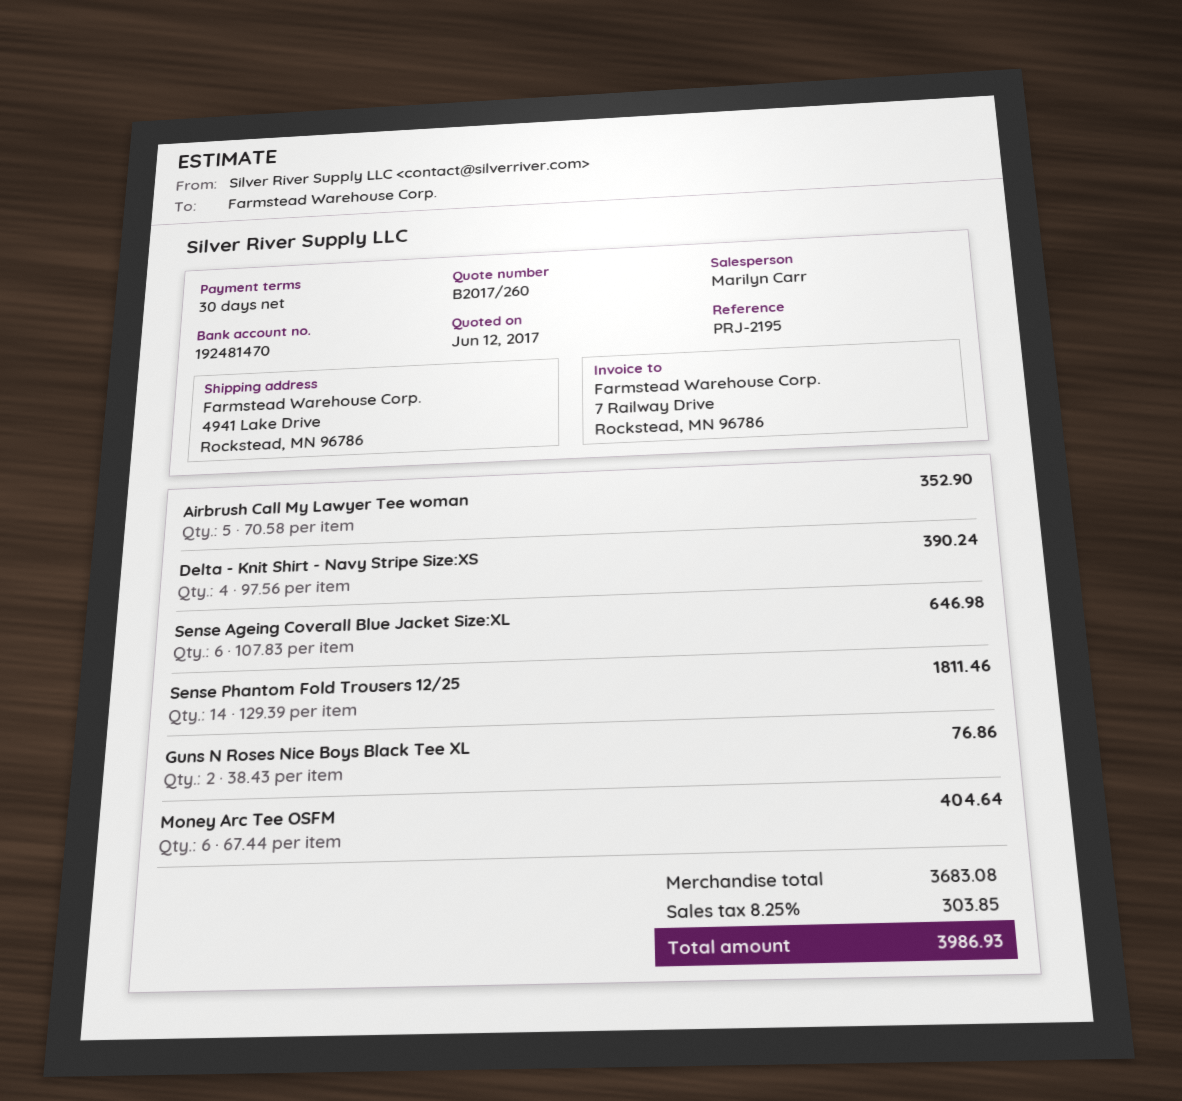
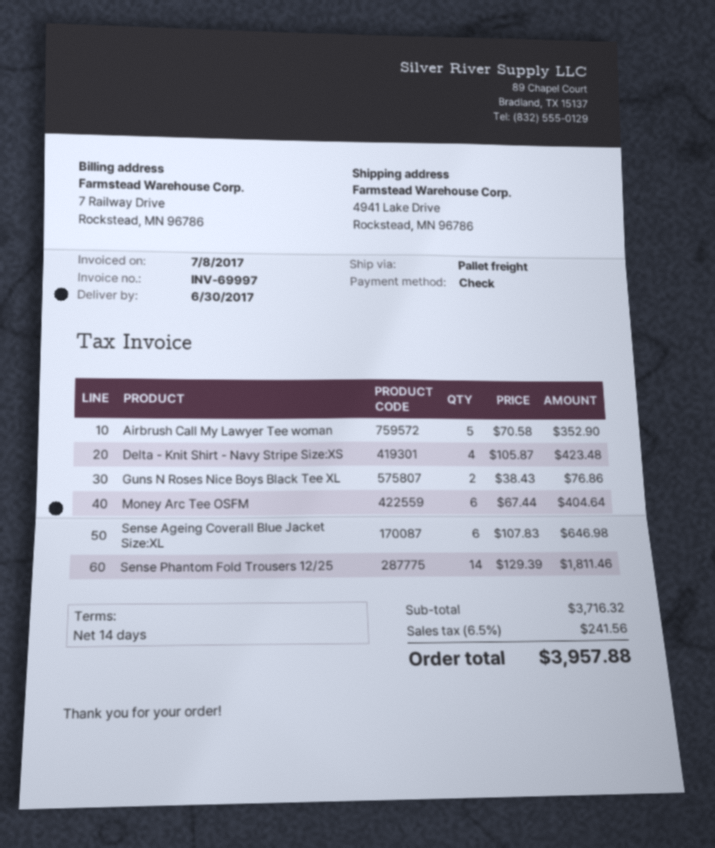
payment terms: 30 days -> 14 days
Delta - Knit Shirt - Navy Stripe Size:XS: 4 x 97.56 = 390.24 -> 4 x 105.87 = 423.48
subtotal: 3683.08 -> 3716.32
tax: 8.25% = 303.85 -> 6.5% = 241.56
total: 3986.93 -> 3957.88

